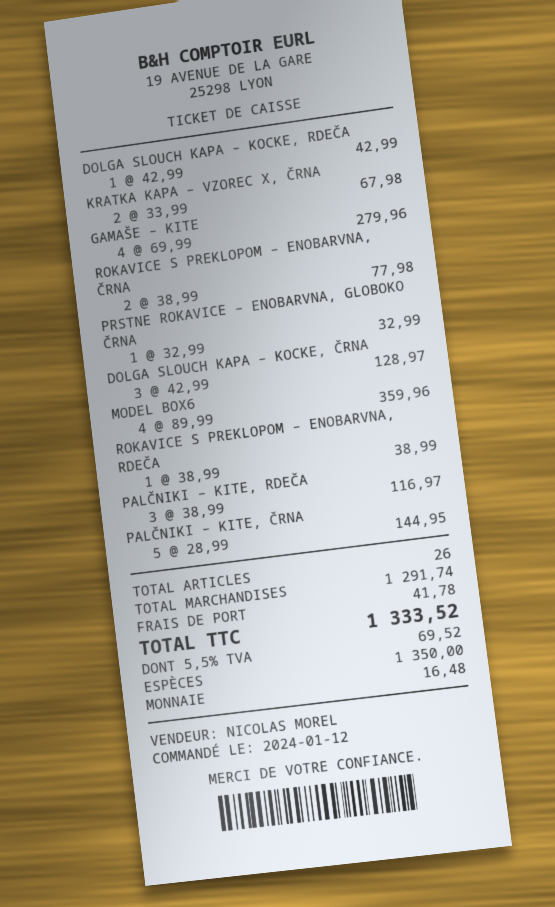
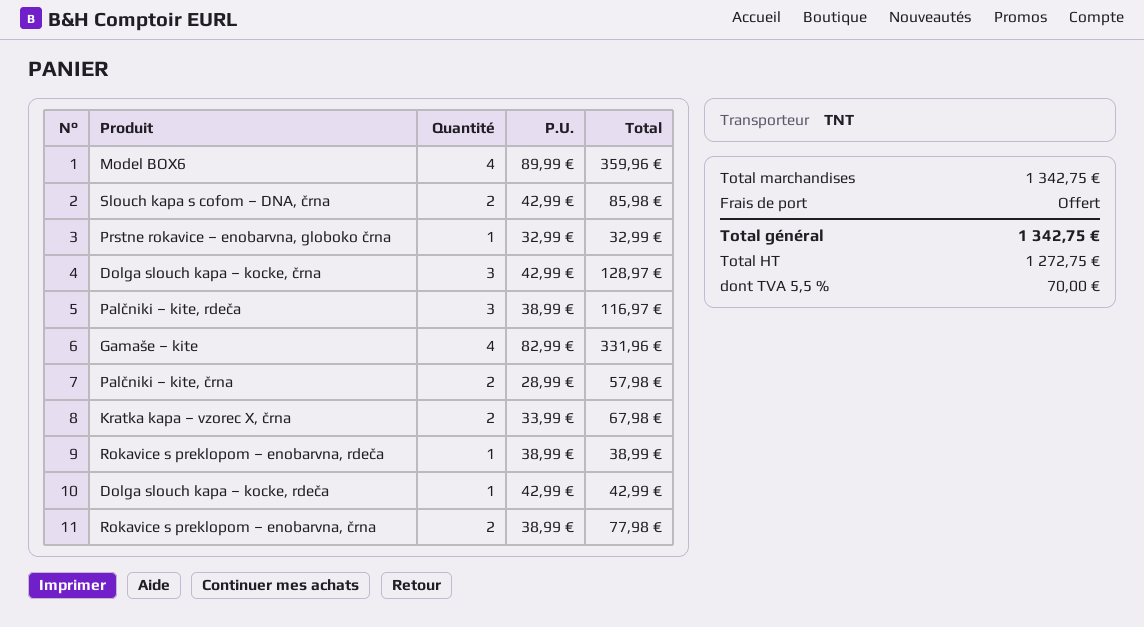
GAMAŠE – KITE: 4 x 69.99 = 279.96 -> 4 x 82.99 = 331.96
PALČNIKI – KITE, ČRNA: 5 x 28.99 = 144.95 -> 2 x 28.99 = 57.98
Slouch kapa s cofom – DNA, črna: none -> 2 x 42.99 = 85.98
subtotal: 1291.74 -> 1342.75
shipping: 41.78 -> 0.00
tax: 5.5% = 69.52 -> 5.5% = 70.00
total: 1333.52 -> 1342.75

